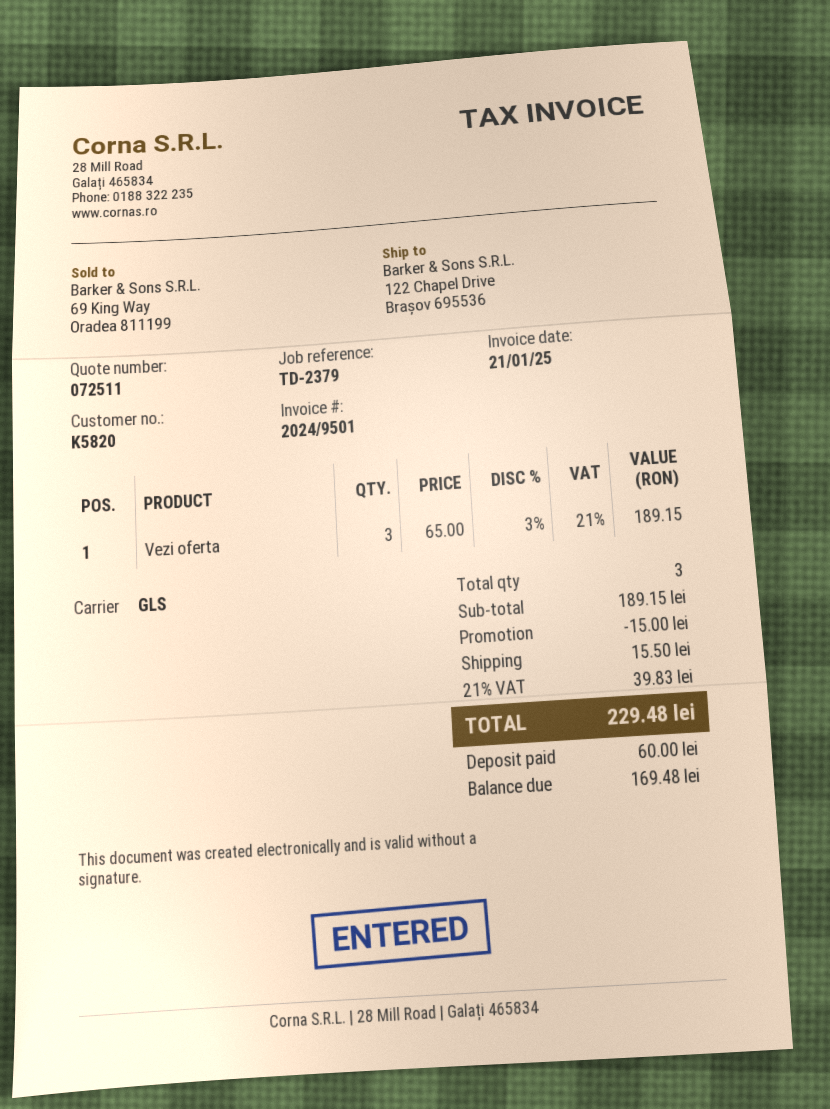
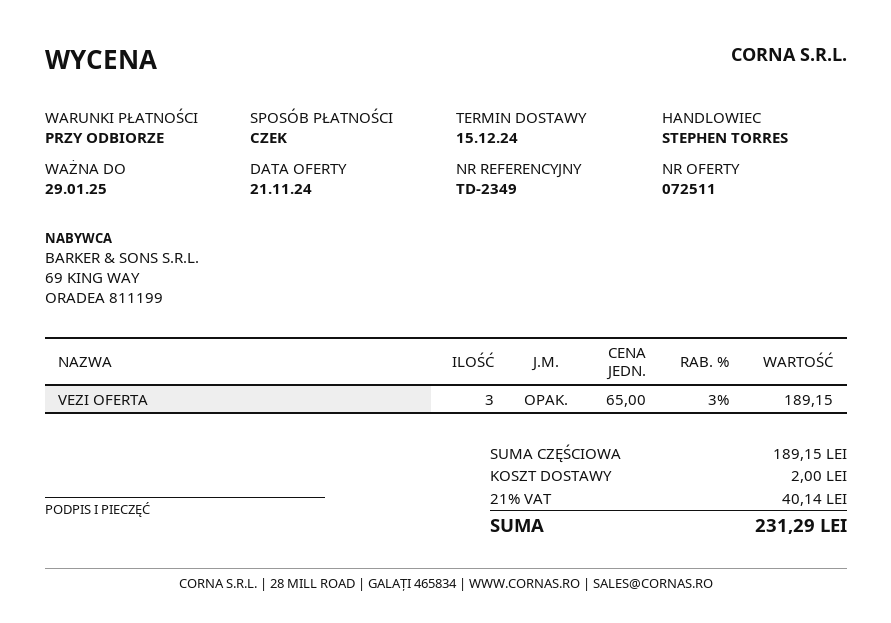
reference: TD-2379 -> TD-2349
discount: 15.00 -> none
shipping: 15.50 -> 2.00
tax: 21% = 39.83 -> 21% = 40.14
total: 229.48 -> 231.29

